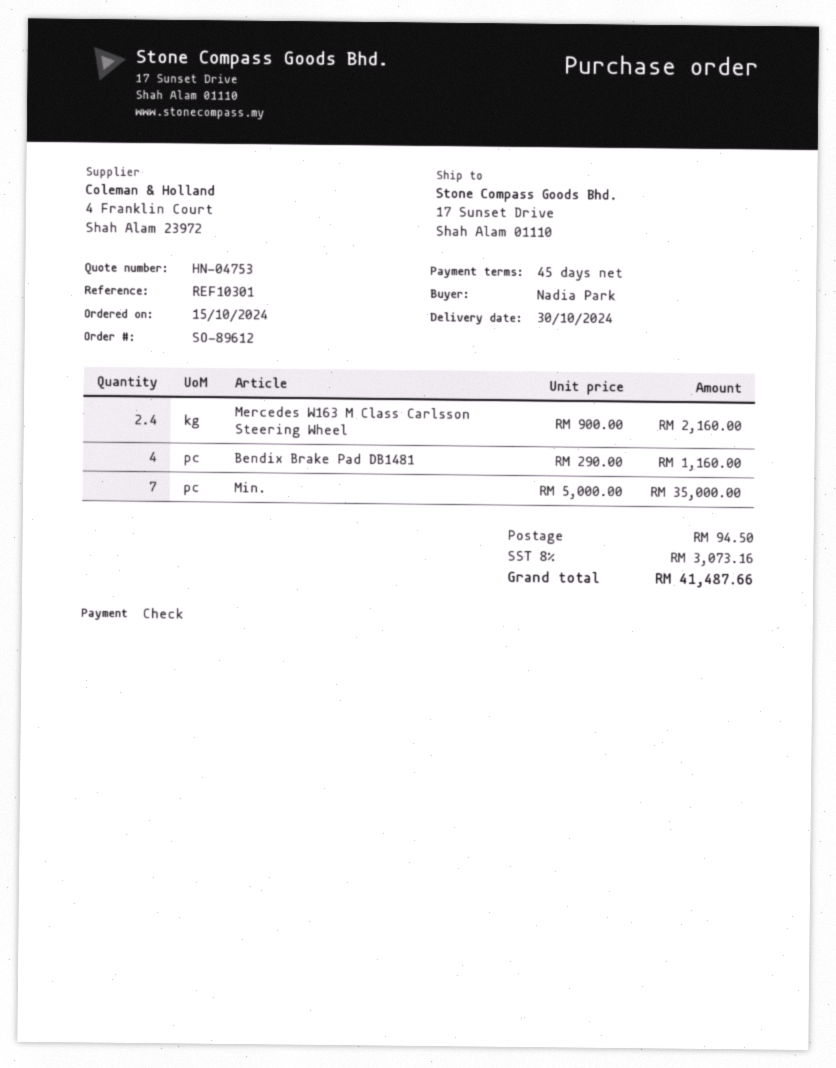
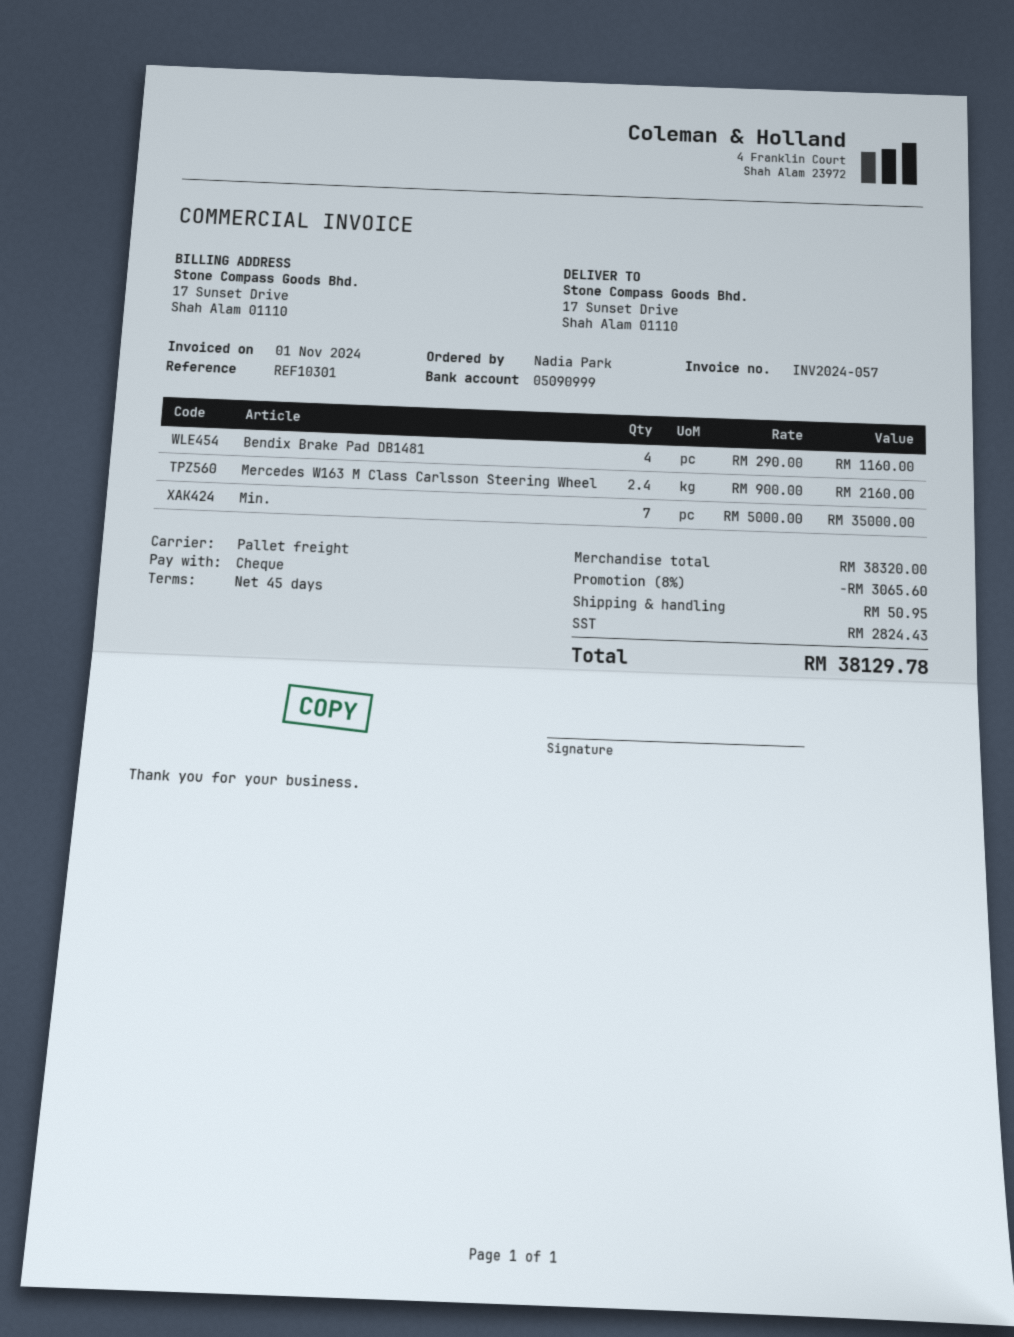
discount: none -> 8% = 3065.60
shipping: 94.50 -> 50.95
tax: 3073.16 -> 2824.43
total: 41487.66 -> 38129.78

